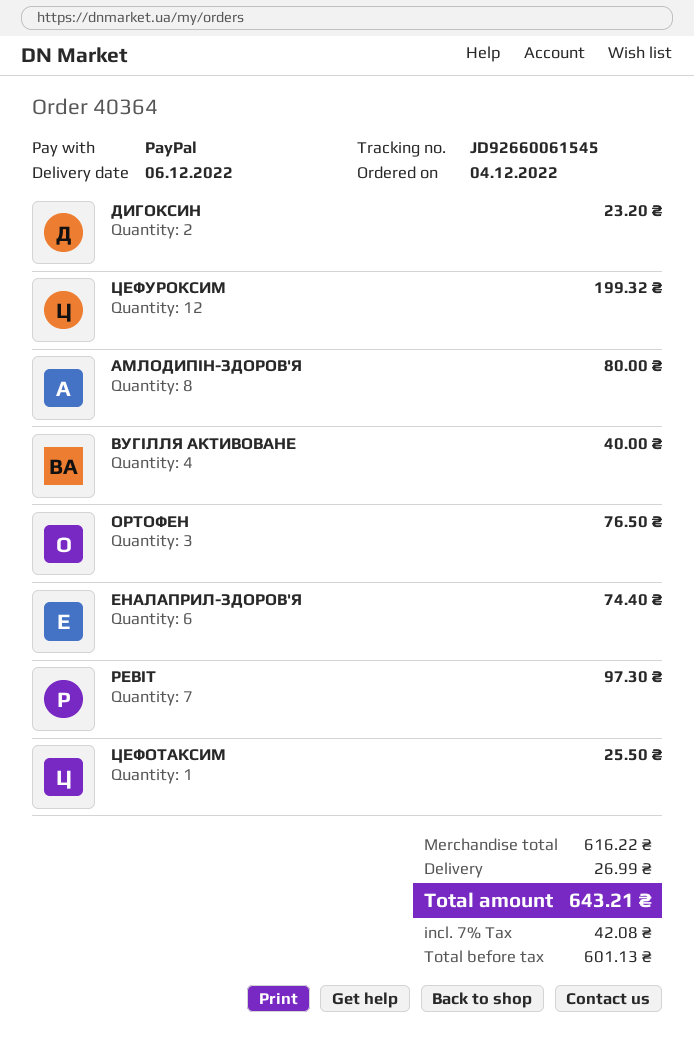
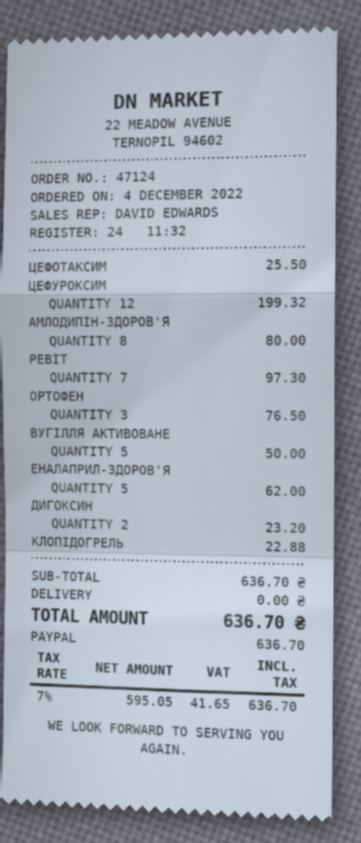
order number: 40364 -> 47124
ВУГІЛЛЯ АКТИВОВАНЕ: 4 for 40.00 -> 5 for 50.00
ЕНАЛАПРИЛ-ЗДОРОВ'Я: 6 for 74.40 -> 5 for 62.00
КЛОПІДОГРЕЛЬ: none -> 1 for 22.88
subtotal: 616.22 -> 636.70
shipping: 26.99 -> 0.00
net: 601.13 -> 595.05
tax: 7% = 42.08 -> 7% = 41.65
total: 643.21 -> 636.70

